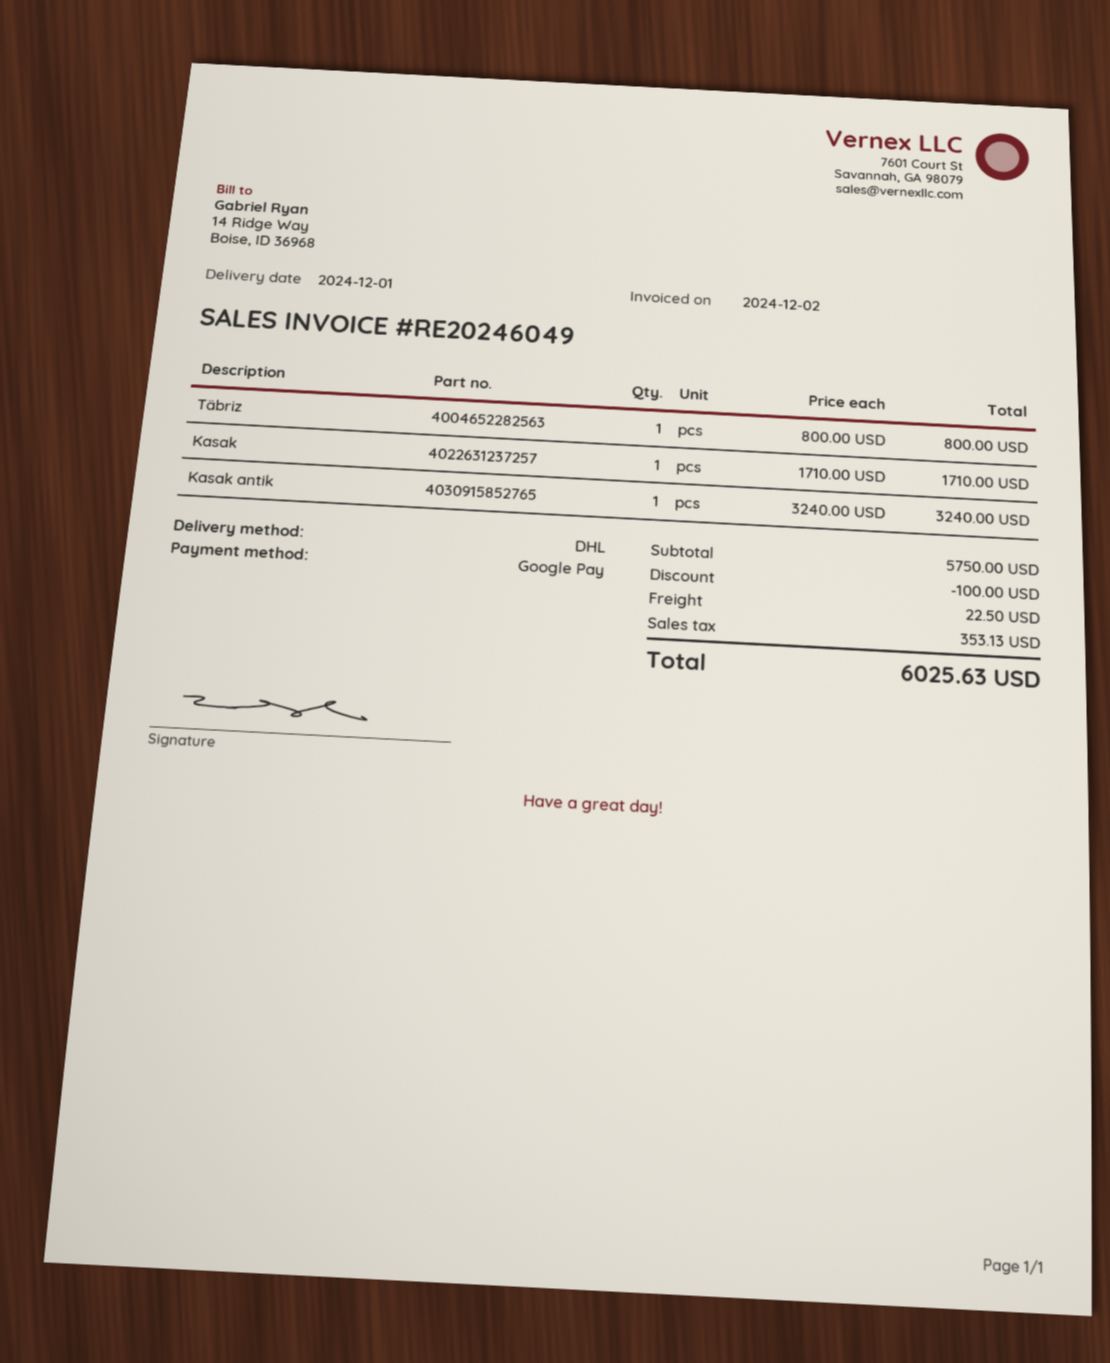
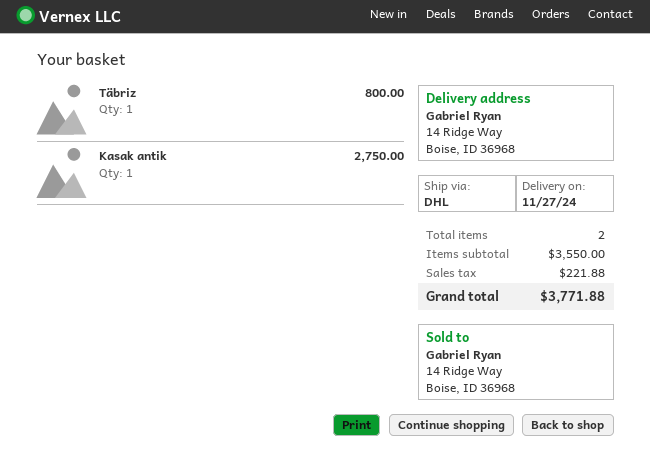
delivery date: 2024-12-01 -> 2024-11-27
Kasak: 1 for 1710.00 -> none
Kasak antik: 1 for 3240.00 -> 1 for 2750.00
subtotal: 5750.00 -> 3550.00
discount: 100.00 -> none
shipping: 22.50 -> none
tax: 353.13 -> 221.88
total: 6025.63 -> 3771.88

